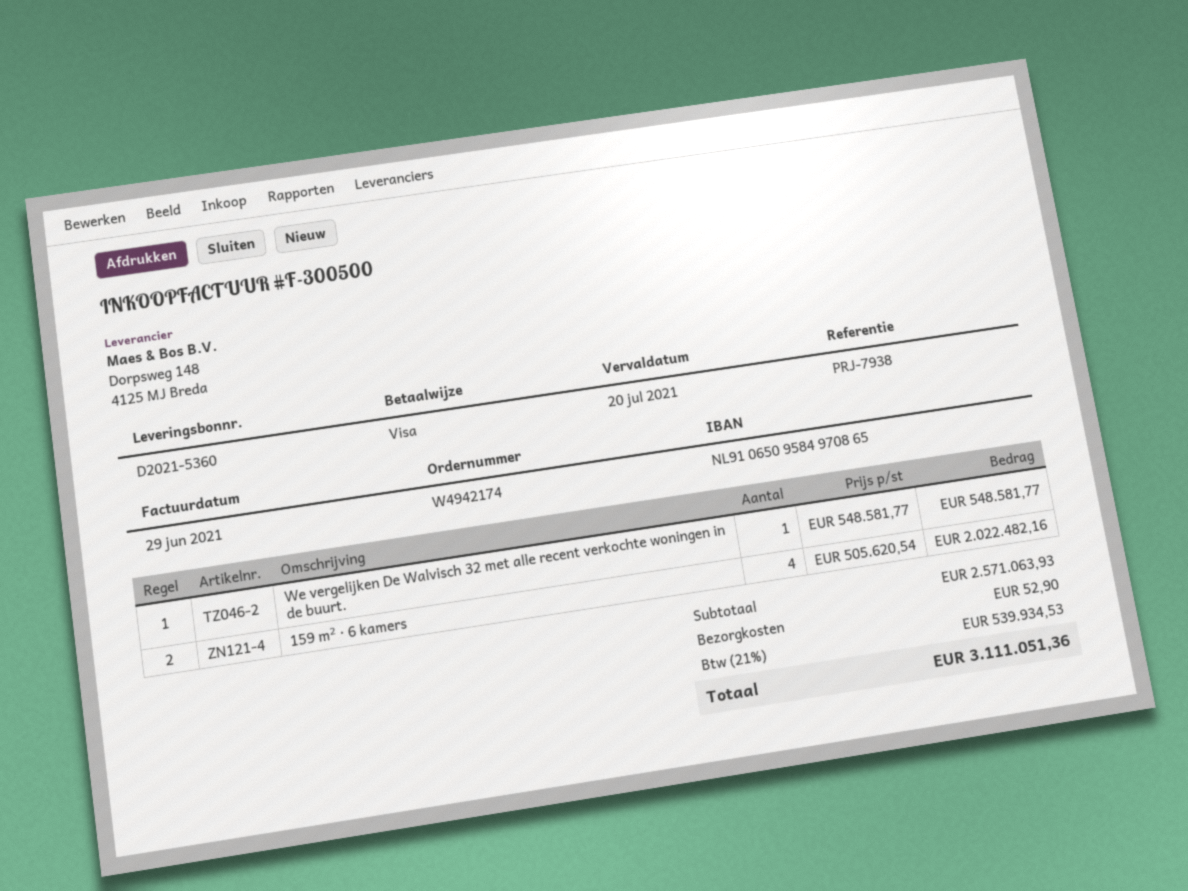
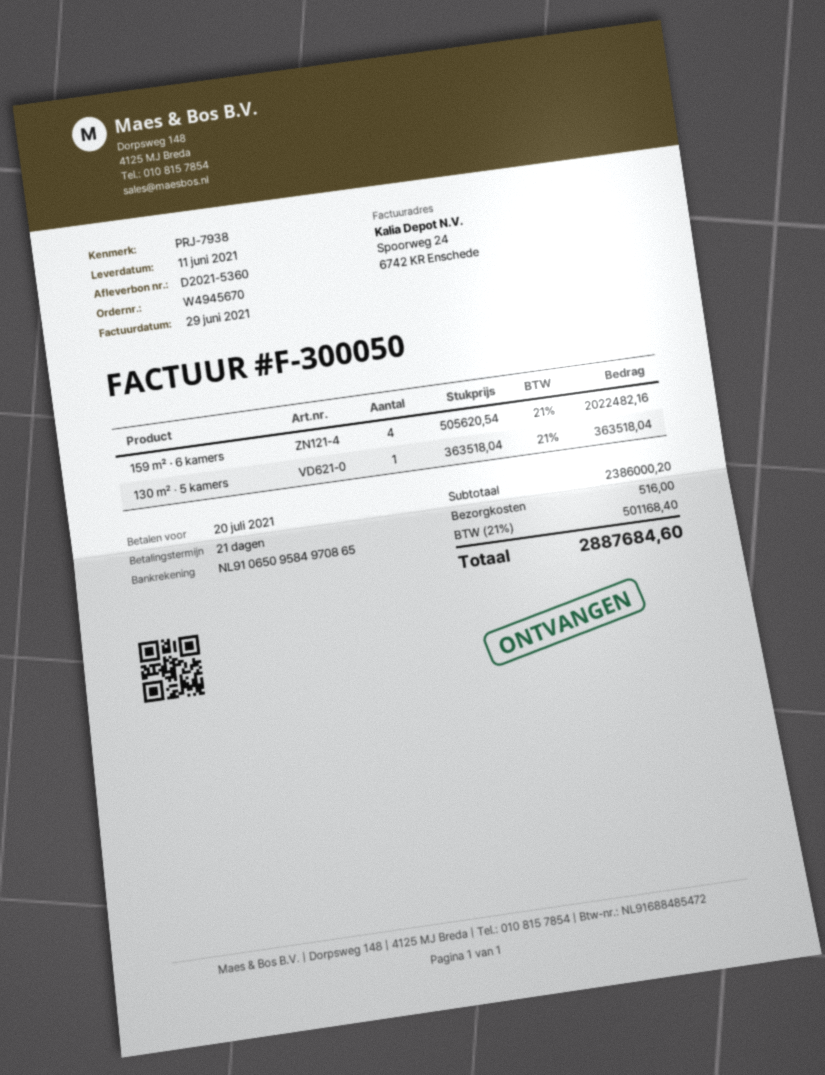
order number: W4942174 -> W4945670
invoice number: F-300500 -> F-300050
We vergelijken De Walvisch 32 met alle recent verkochte woningen in de buurt.: 1 x 548581.77 = 548581.77 -> none
130 m² · 5 kamers: none -> 1 x 363518.04 = 363518.04
subtotal: 2571063.93 -> 2386000.20
shipping: 52.90 -> 516.00
tax: 21% = 539934.53 -> 21% = 501168.40
total: 3111051.36 -> 2887684.60

